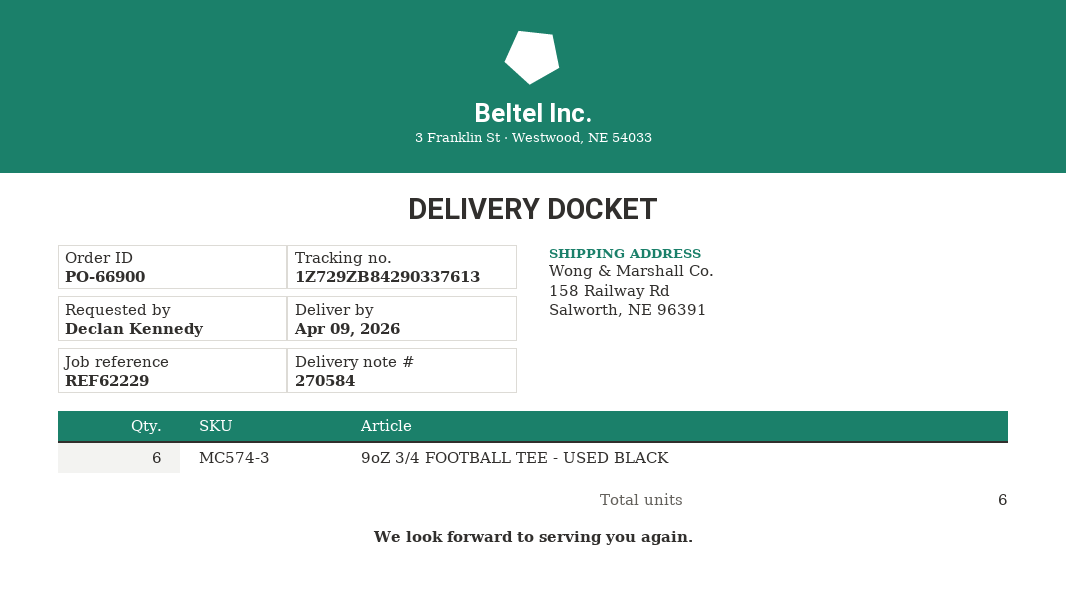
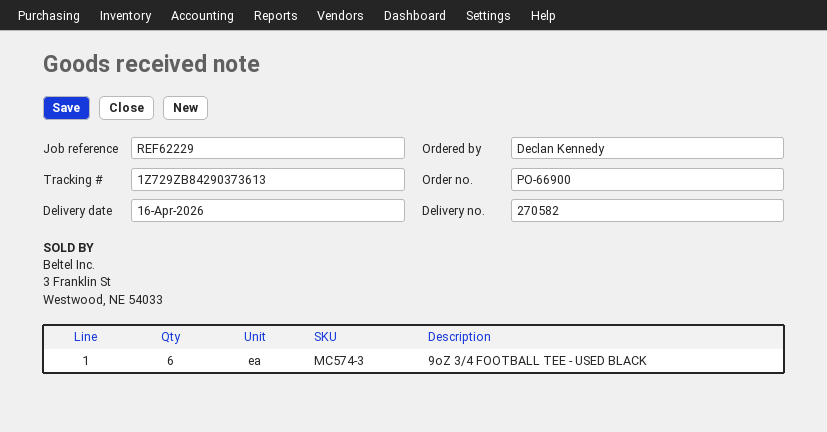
delivery note number: 270584 -> 270582
delivery date: 2026-04-09 -> 2026-04-16
tracking number: 1Z729ZB84290337613 -> 1Z729ZB84290373613

